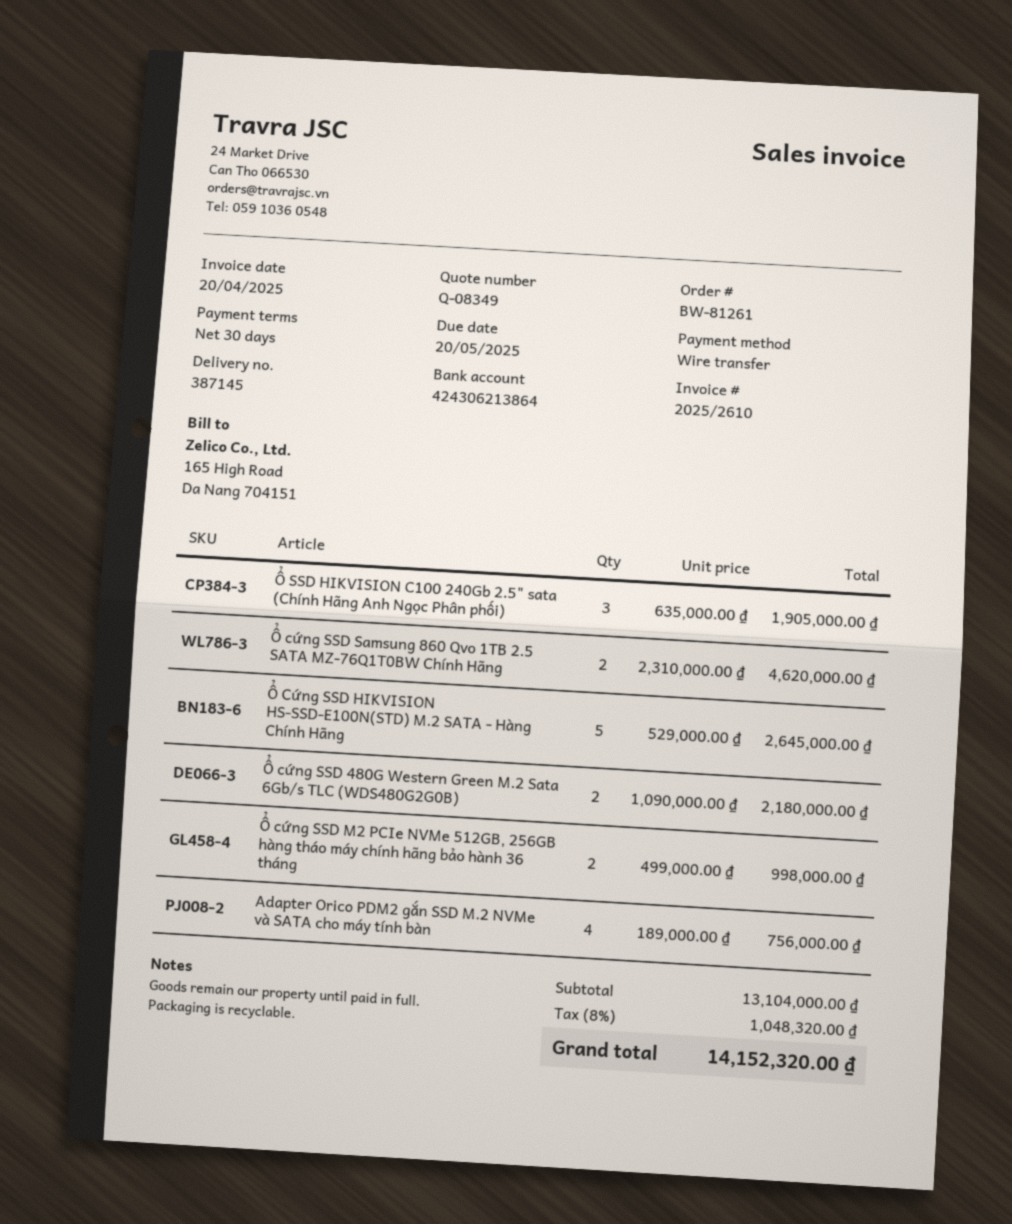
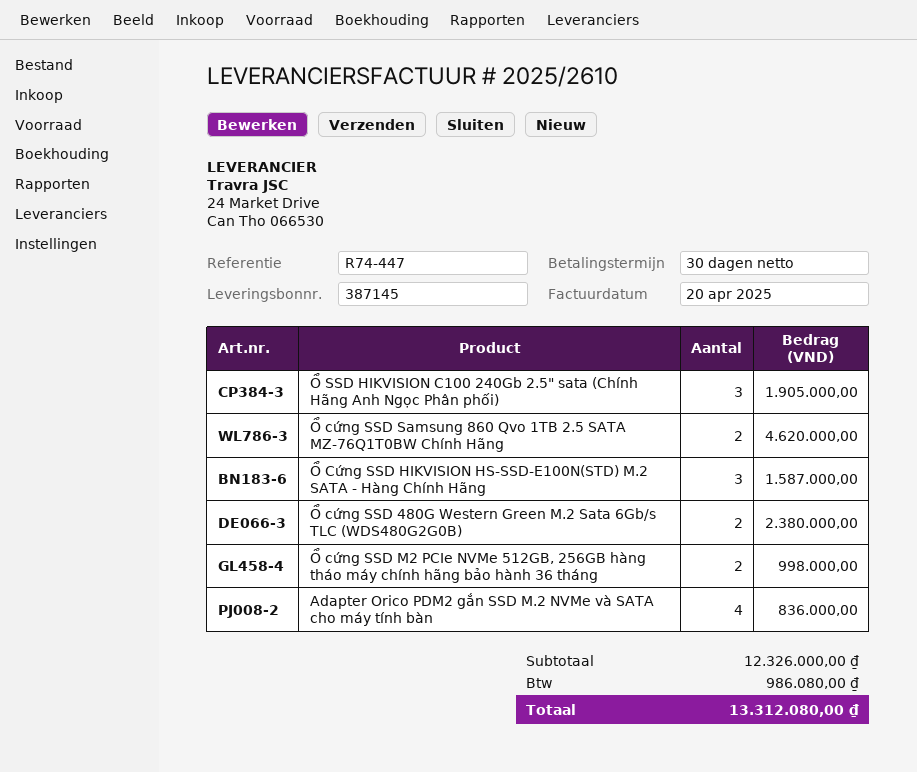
Ổ Cứng SSD HIKVISION HS-SSD-E100N(STD) M.2 SATA - Hàng Chính Hãng: 5 for 2645000.00 -> 3 for 1587000.00
Ổ cứng SSD 480G Western Green M.2 Sata 6Gb/s TLC (WDS480G2G0B): 2 for 2180000.00 -> 2 for 2380000.00
Adapter Orico PDM2 gắn SSD M.2 NVMe và SATA cho máy tính bàn: 4 for 756000.00 -> 4 for 836000.00
subtotal: 13104000.00 -> 12326000.00
tax: 1048320.00 -> 986080.00
total: 14152320.00 -> 13312080.00

